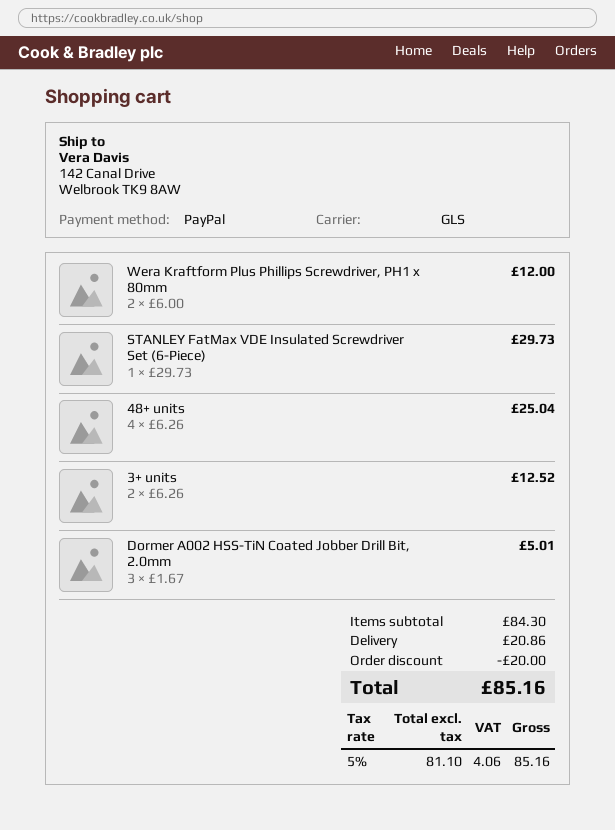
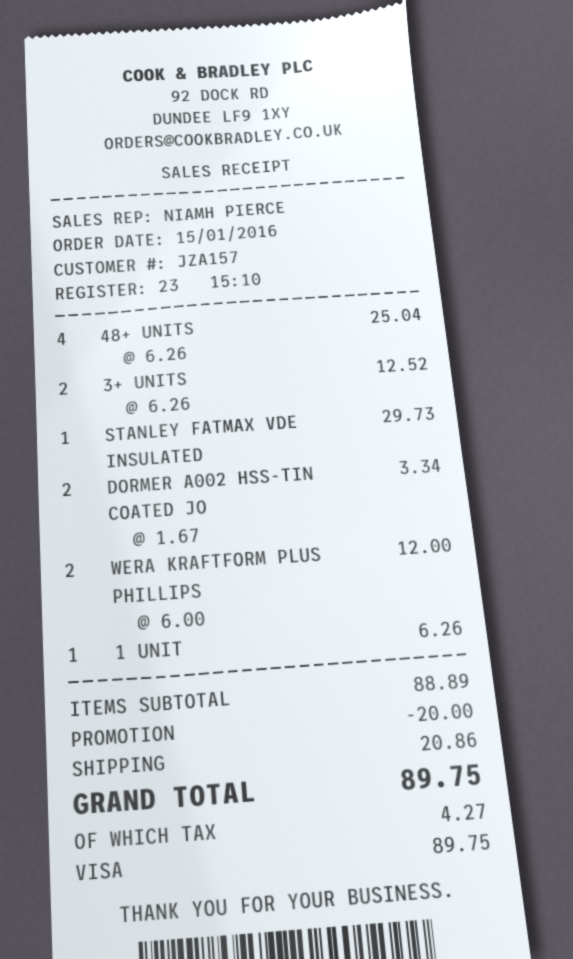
payment method: PayPal -> Visa
Dormer A002 HSS-TiN Coated Jobber Drill Bit, 2.0mm: 3 x 1.67 = 5.01 -> 2 x 1.67 = 3.34
1 UNIT: none -> 1 x 6.26 = 6.26
subtotal: 84.30 -> 88.89
tax: 4.06 -> 4.27
total: 85.16 -> 89.75

